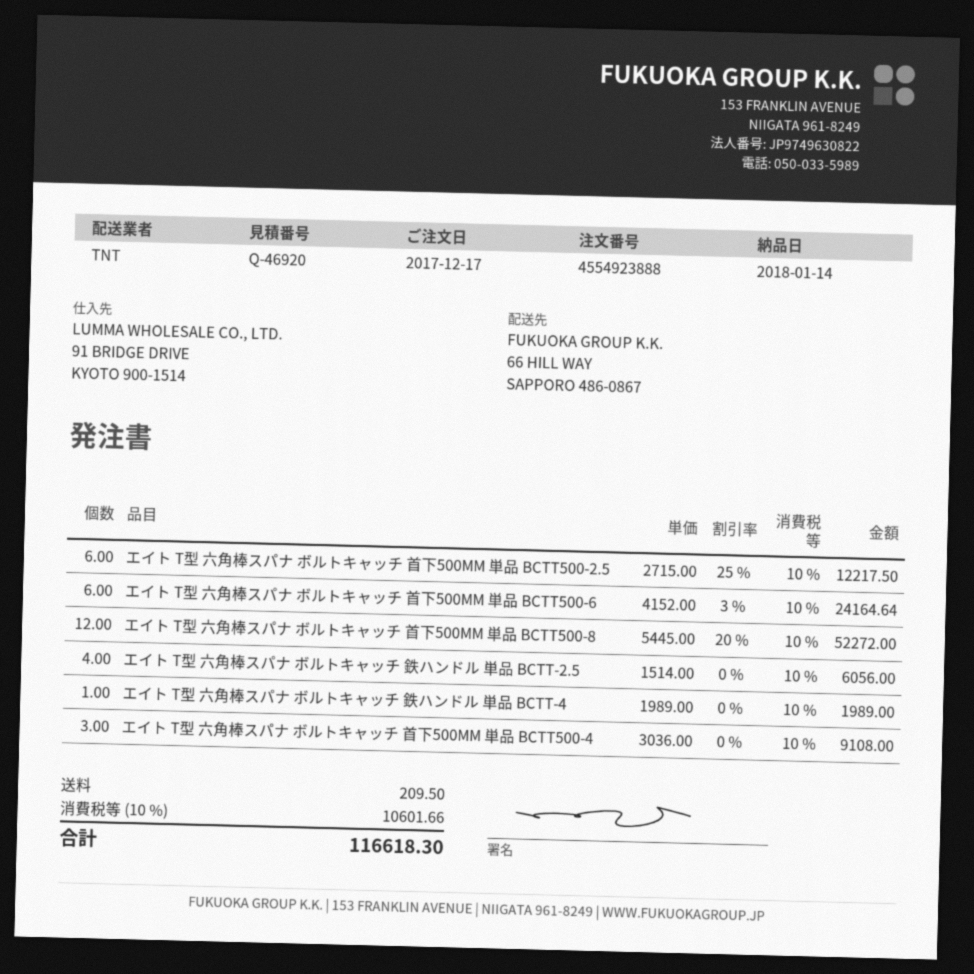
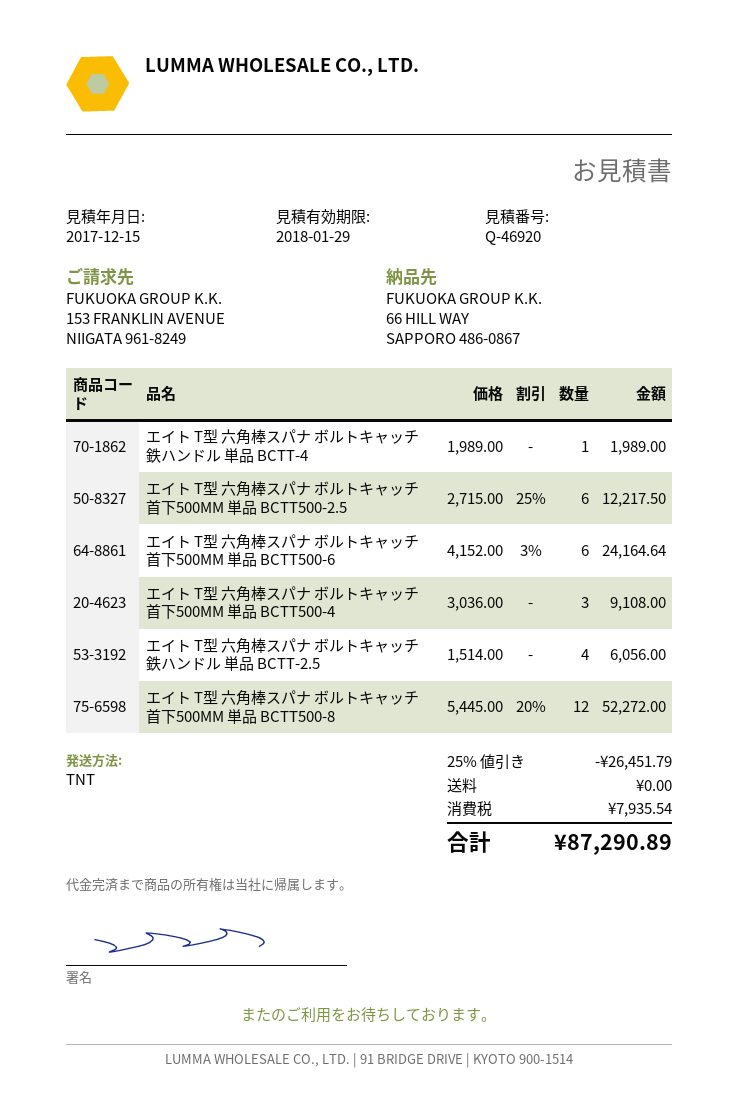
discount: none -> 25% = 26451.79
shipping: 209.50 -> 0.00
tax: 10601.66 -> 7935.54
total: 116618.30 -> 87290.89

